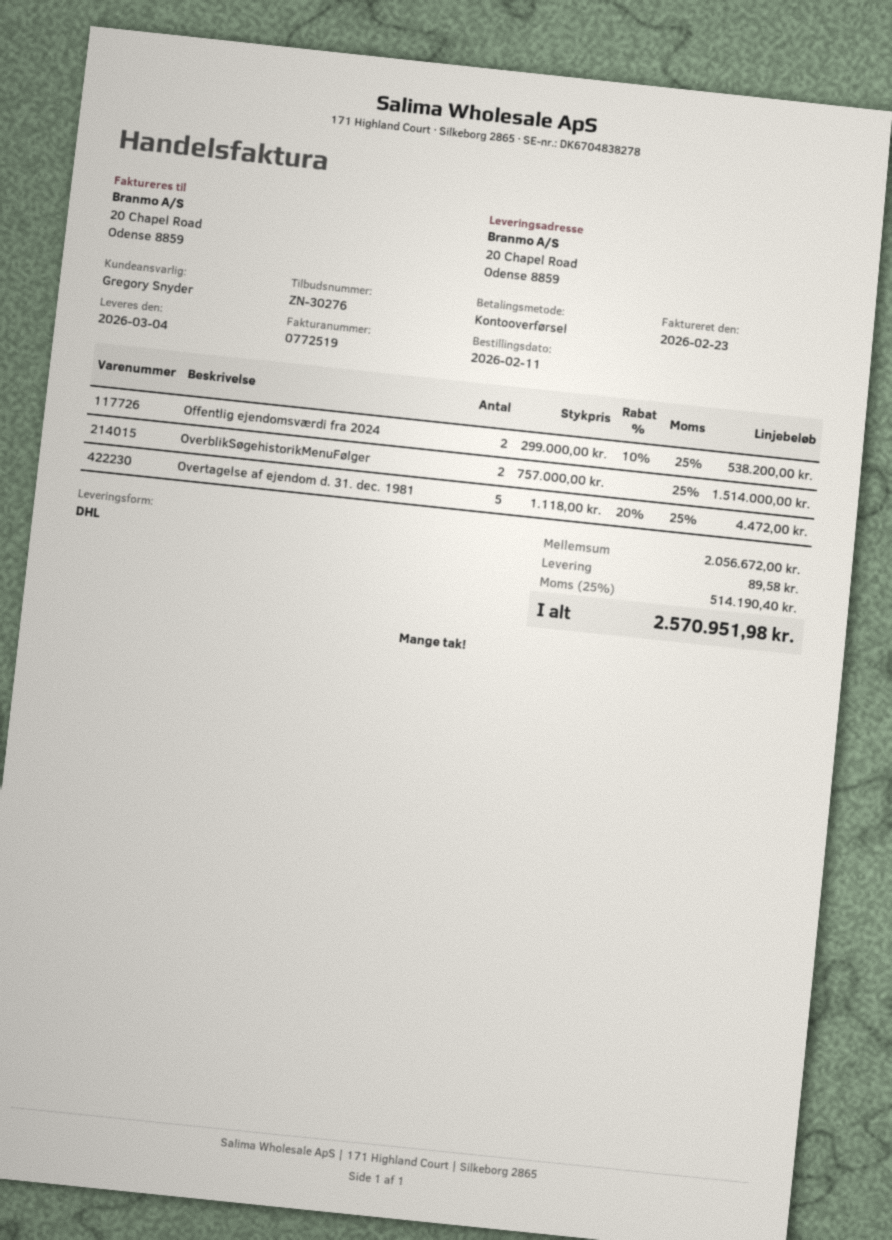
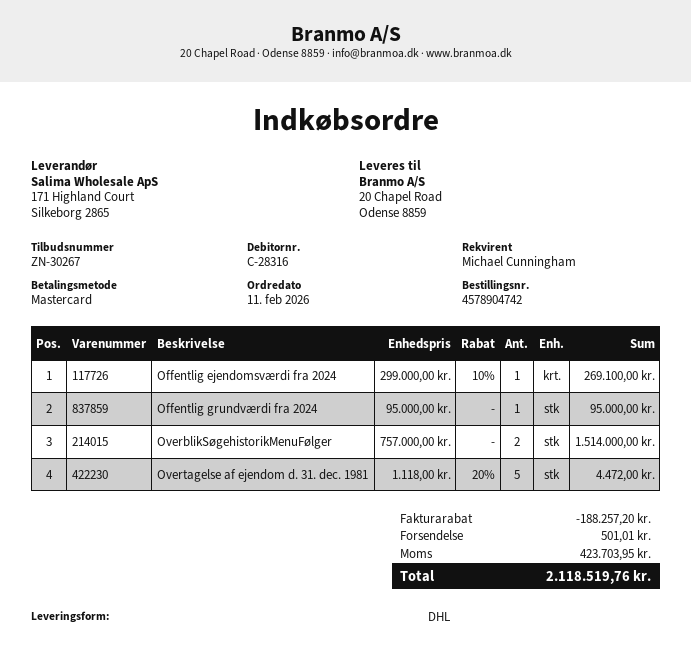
quote number: ZN-30276 -> ZN-30267
payment method: bank transfer -> Mastercard
Offentlig ejendomsværdi fra 2024: 2 x 299000.00 - 10% = 538200.00 -> 1 x 299000.00 - 10% = 269100.00
Offentlig grundværdi fra 2024: none -> 1 x 95000.00 = 95000.00
discount: none -> 188257.20
shipping: 89.58 -> 501.01
tax: 514190.40 -> 423703.95
total: 2570951.98 -> 2118519.76

